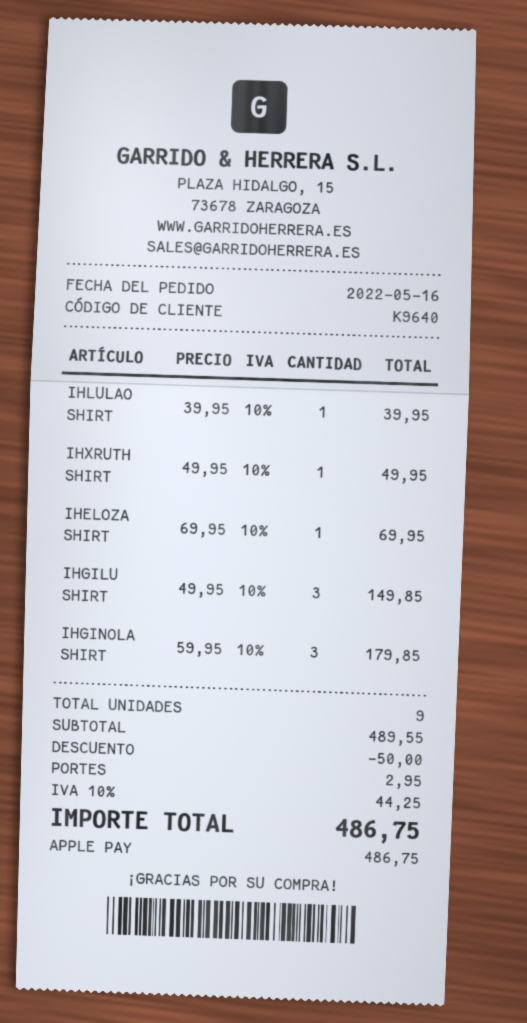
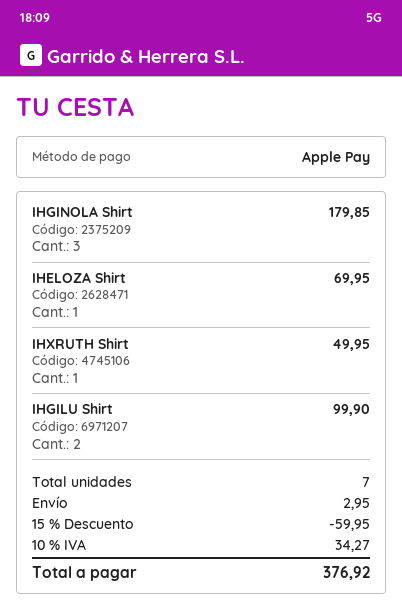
IHLULAO SHIRT: 1 for 39.95 -> none
IHGILU SHIRT: 3 for 149.85 -> 2 for 99.90
total quantity: 9 -> 7
discount: 50.00 -> 59.95
tax: 10% = 44.25 -> 10% = 34.27
total: 486.75 -> 376.92

